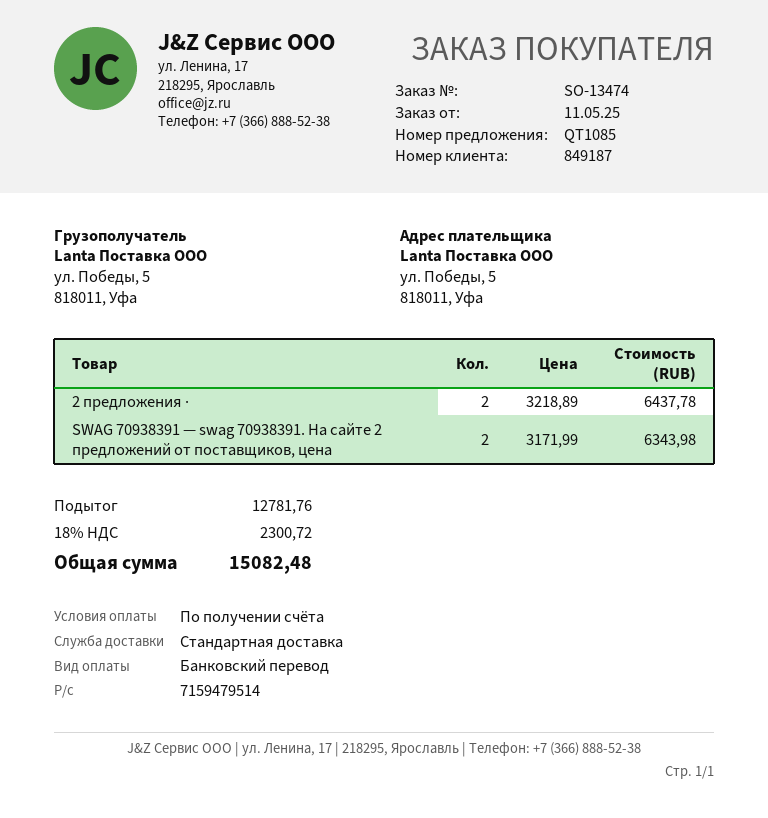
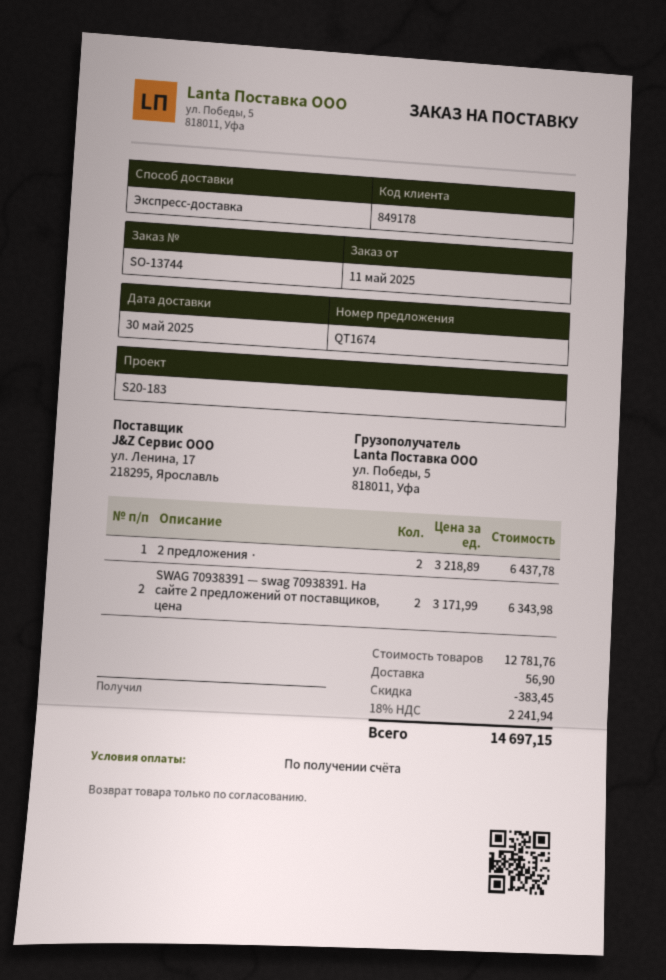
quote number: QT1085 -> QT1674
order number: SO-13474 -> SO-13744
customer number: 849187 -> 849178
shipping method: standard -> express
discount: none -> 383.45
shipping: none -> 56.90
tax: 18% = 2300.72 -> 18% = 2241.94
total: 15082.48 -> 14697.15

